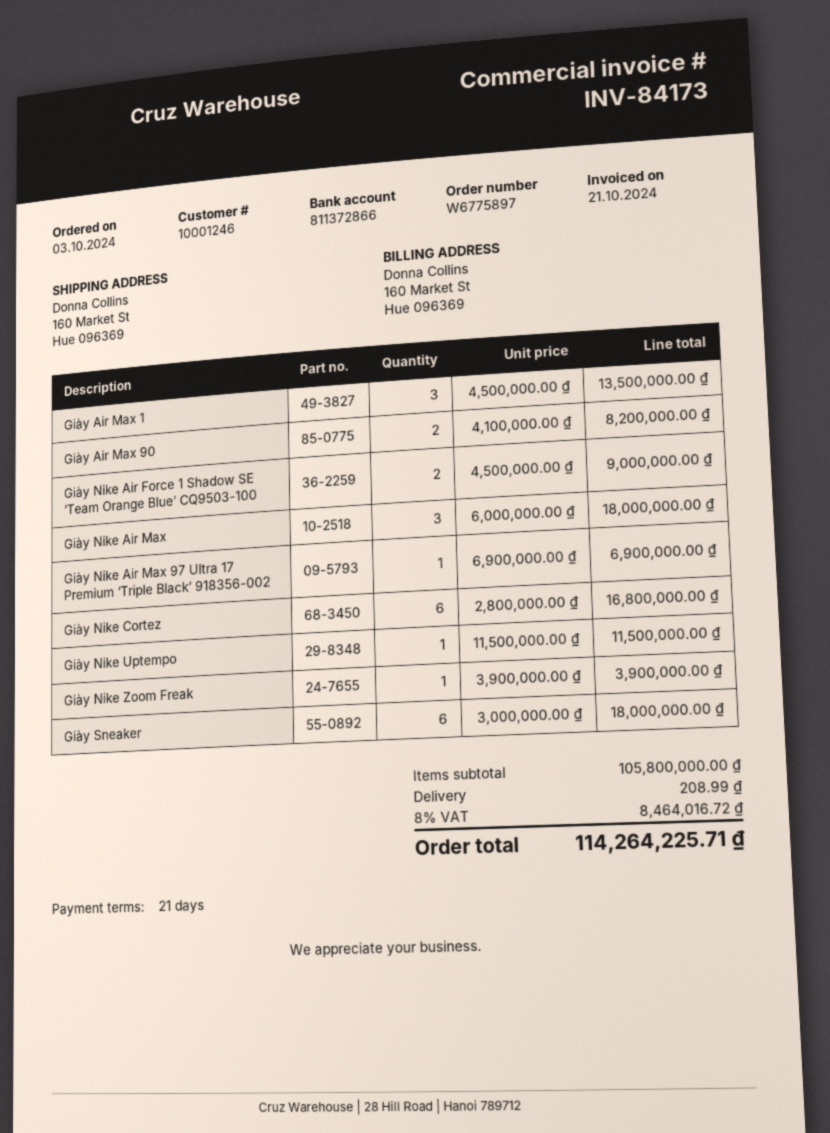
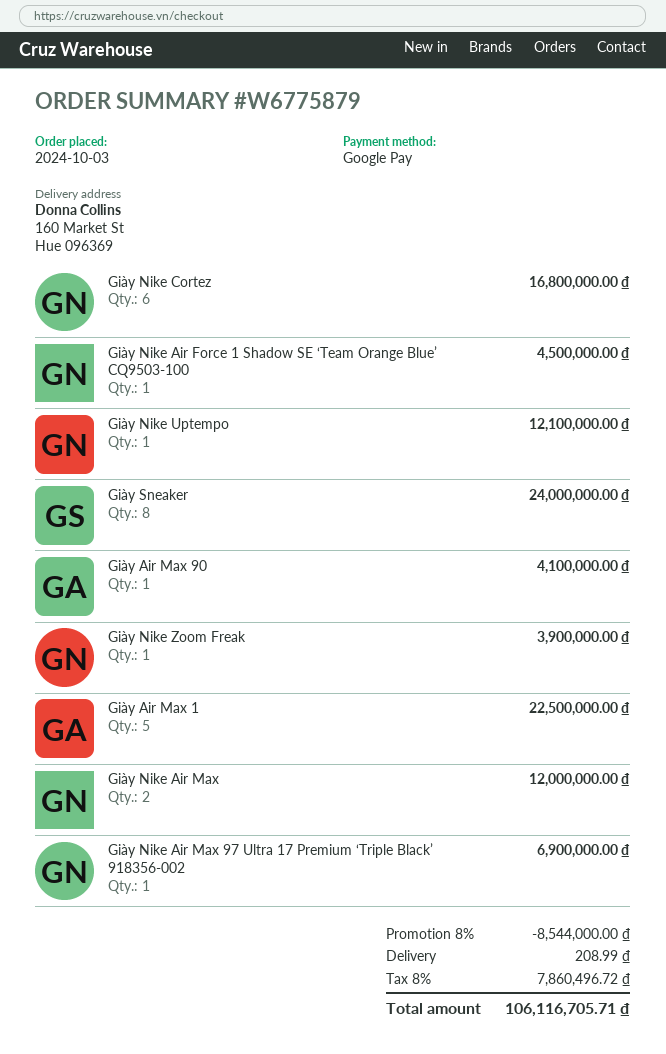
order number: W6775897 -> W6775879
Giày Air Max 1: 3 for 13500000.00 -> 5 for 22500000.00
Giày Air Max 90: 2 for 8200000.00 -> 1 for 4100000.00
Giày Nike Air Force 1 Shadow SE ‘Team Orange Blue’ CQ9503-100: 2 for 9000000.00 -> 1 for 4500000.00
Giày Nike Air Max: 3 for 18000000.00 -> 2 for 12000000.00
Giày Nike Uptempo: 1 for 11500000.00 -> 1 for 12100000.00
Giày Sneaker: 6 for 18000000.00 -> 8 for 24000000.00
discount: none -> 8% = 8544000.00
tax: 8% = 8464016.72 -> 8% = 7860496.72
total: 114264225.71 -> 106116705.71

